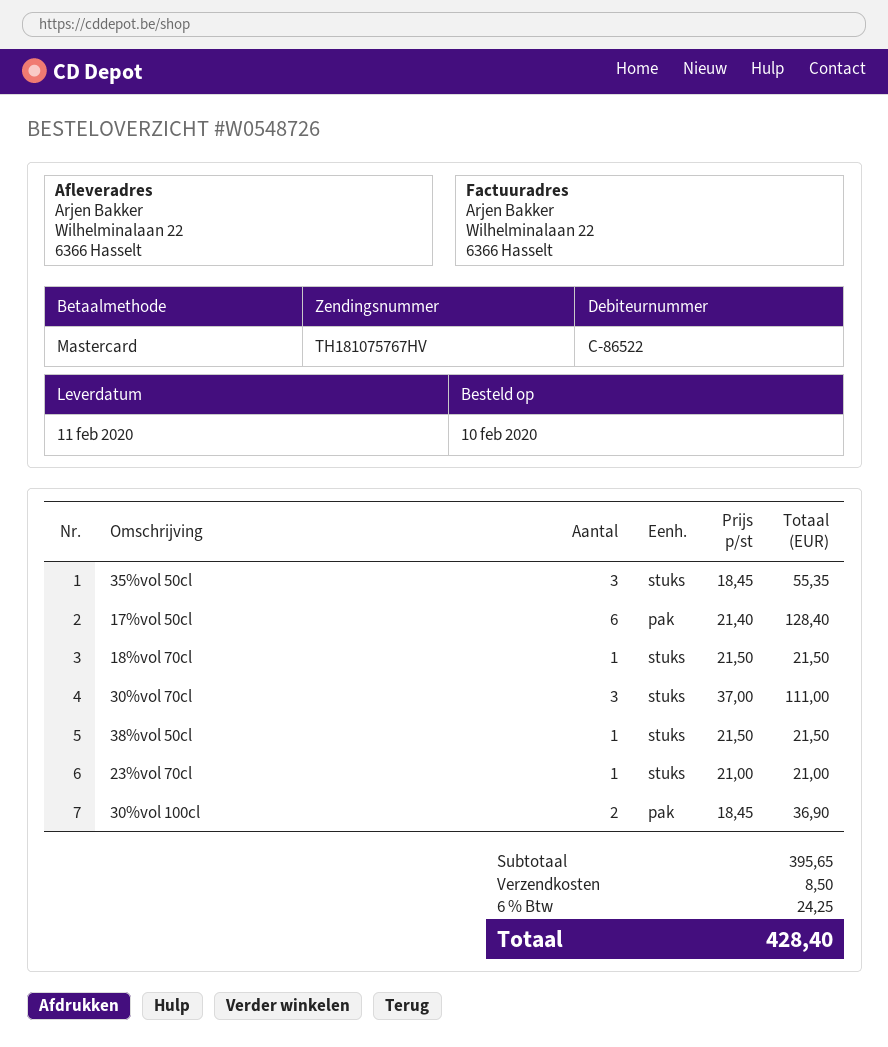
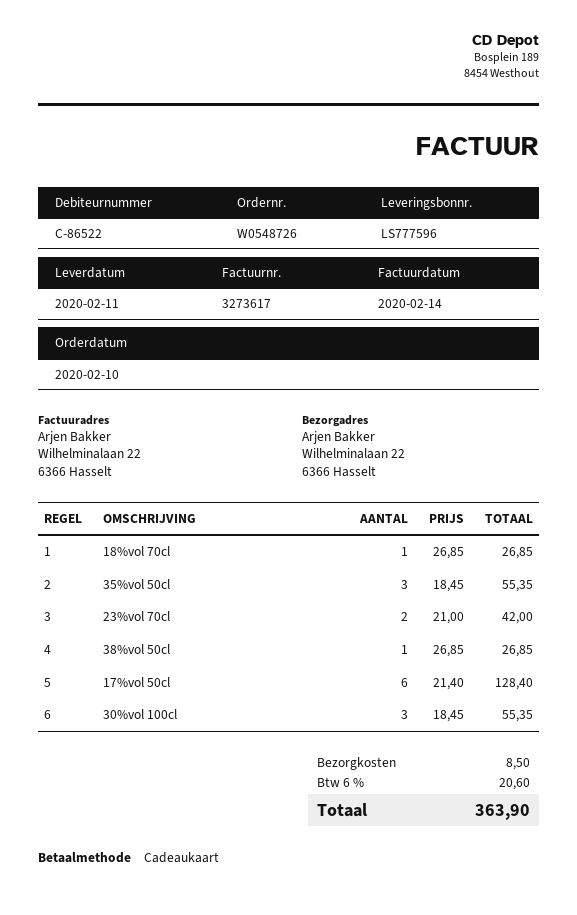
payment method: Mastercard -> gift card
18%vol 70cl: 1 x 21.50 = 21.50 -> 1 x 26.85 = 26.85
30%vol 70cl: 3 x 37.00 = 111.00 -> none
38%vol 50cl: 1 x 21.50 = 21.50 -> 1 x 26.85 = 26.85
23%vol 70cl: 1 x 21.00 = 21.00 -> 2 x 21.00 = 42.00
30%vol 100cl: 2 x 18.45 = 36.90 -> 3 x 18.45 = 55.35
tax: 6% = 24.25 -> 6% = 20.60
total: 428.40 -> 363.90

